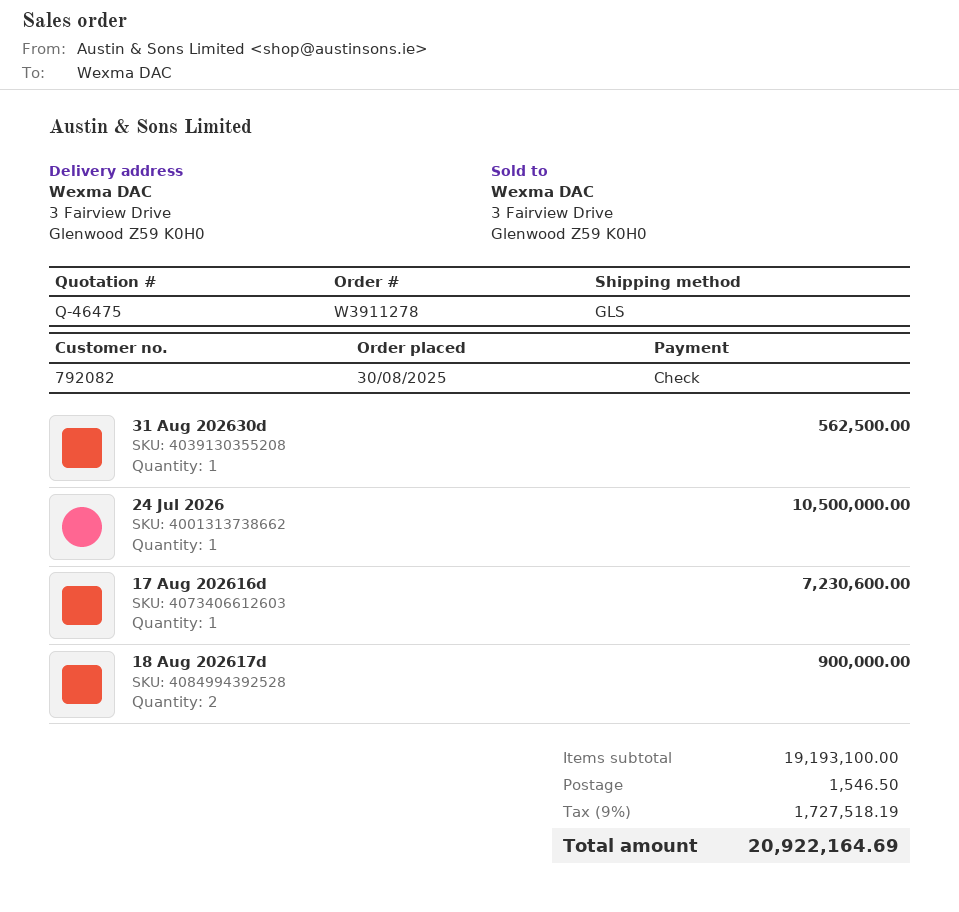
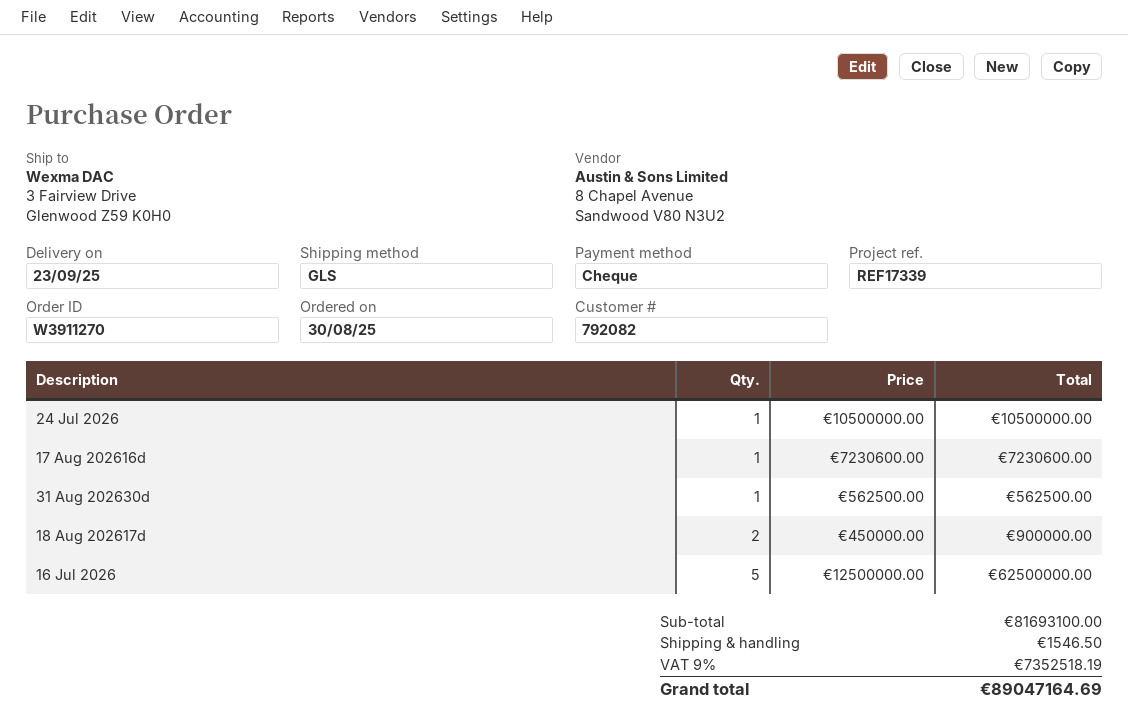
order number: W3911278 -> W3911270
16 Jul 2026: none -> 5 for 62500000.00
subtotal: 19193100.00 -> 81693100.00
tax: 9% = 1727518.19 -> 9% = 7352518.19
total: 20922164.69 -> 89047164.69

